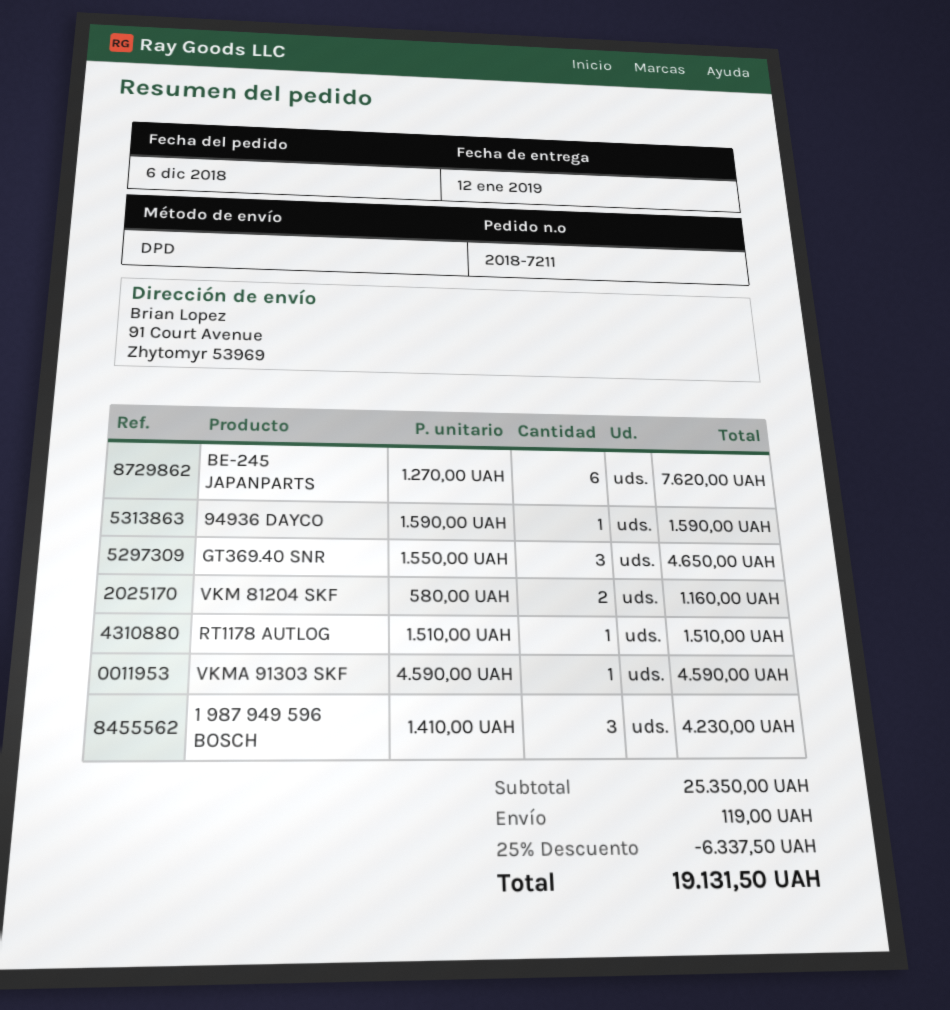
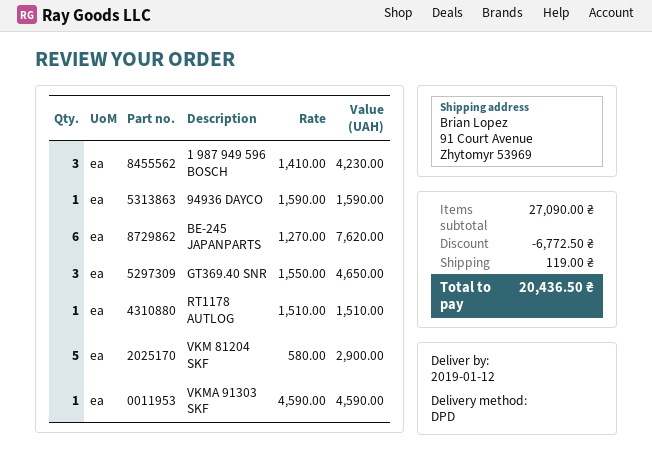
VKM 81204 SKF: 2 x 580.00 = 1160.00 -> 5 x 580.00 = 2900.00
subtotal: 25350.00 -> 27090.00
discount: 6337.50 -> 6772.50
total: 19131.50 -> 20436.50

